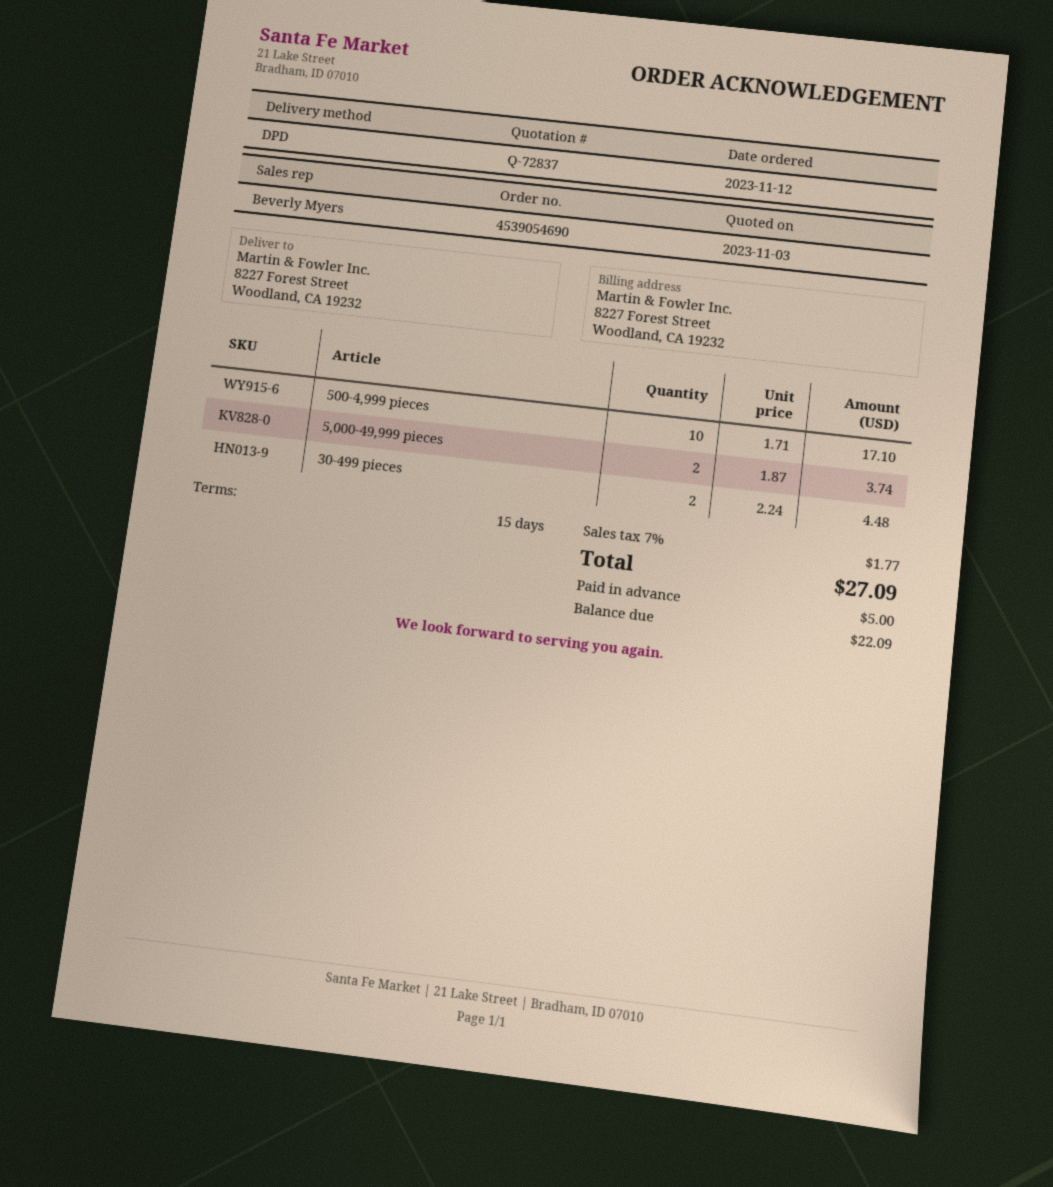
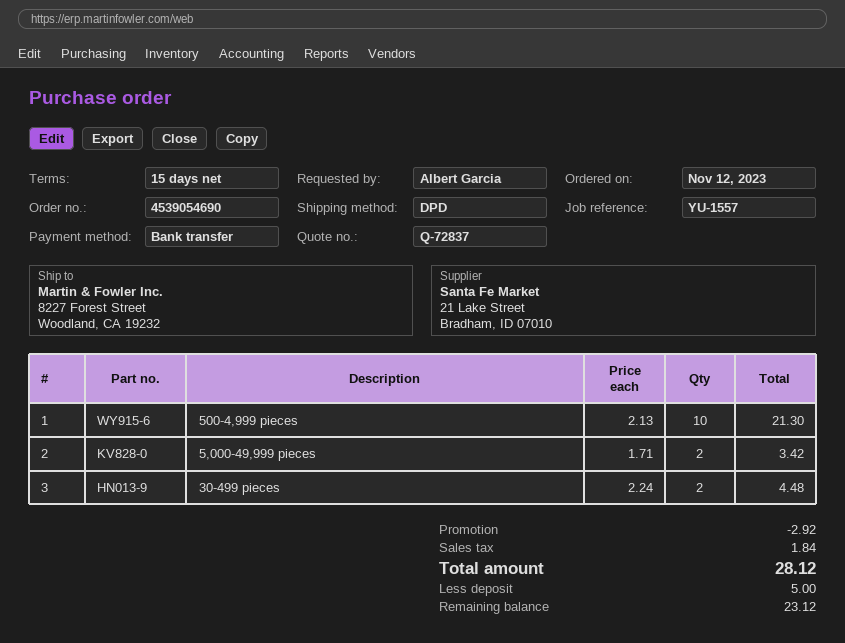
500-4,999 pieces: 10 x 1.71 = 17.10 -> 10 x 2.13 = 21.30
5,000-49,999 pieces: 2 x 1.87 = 3.74 -> 2 x 1.71 = 3.42
discount: none -> 2.92
tax: 1.77 -> 1.84
total: 27.09 -> 28.12
balance: 22.09 -> 23.12

